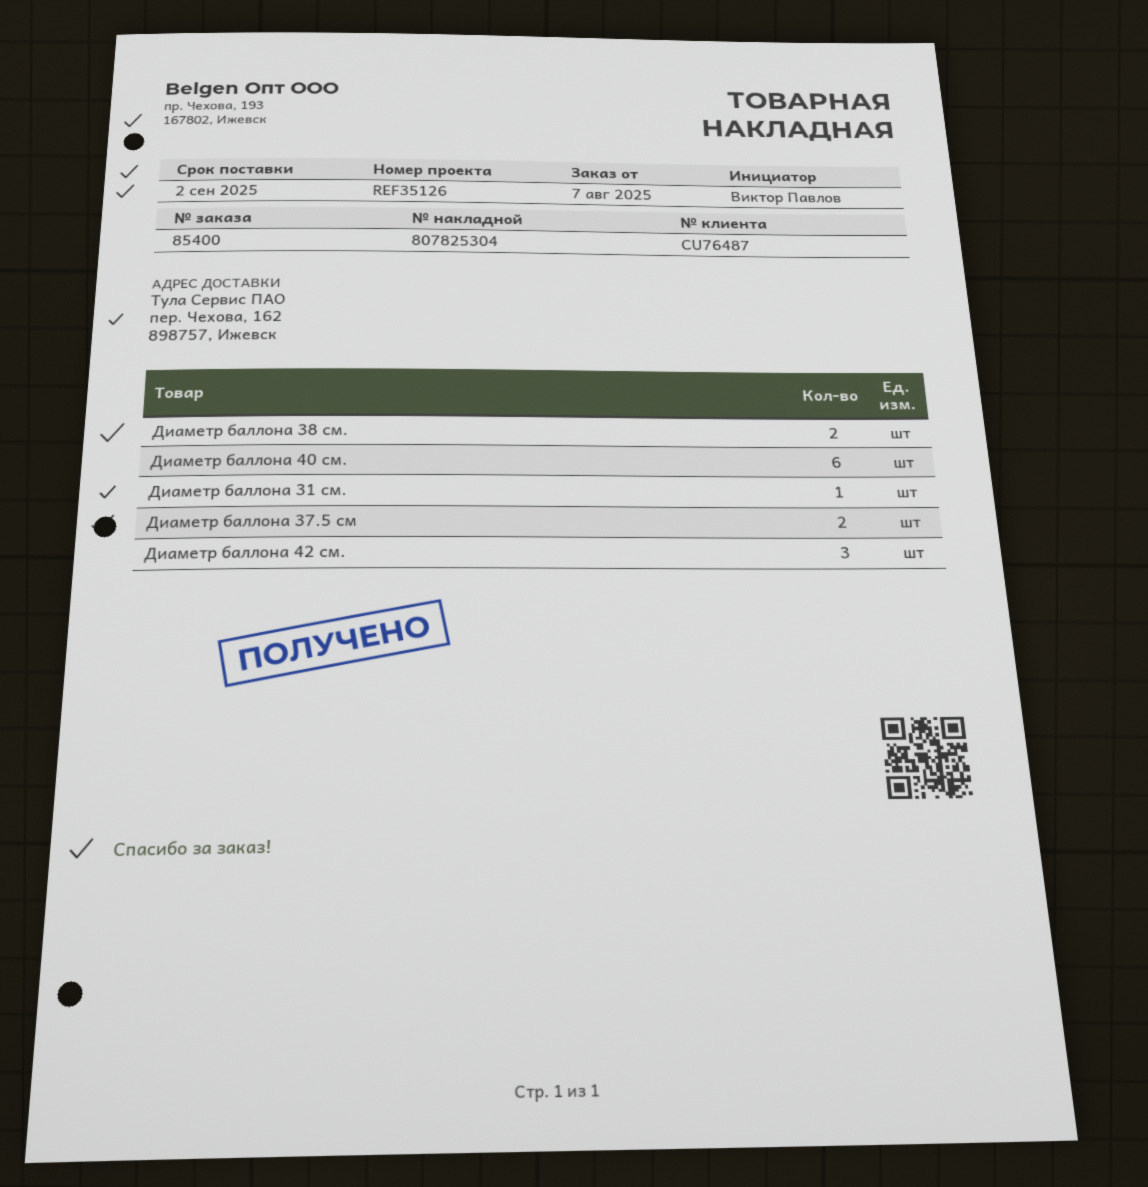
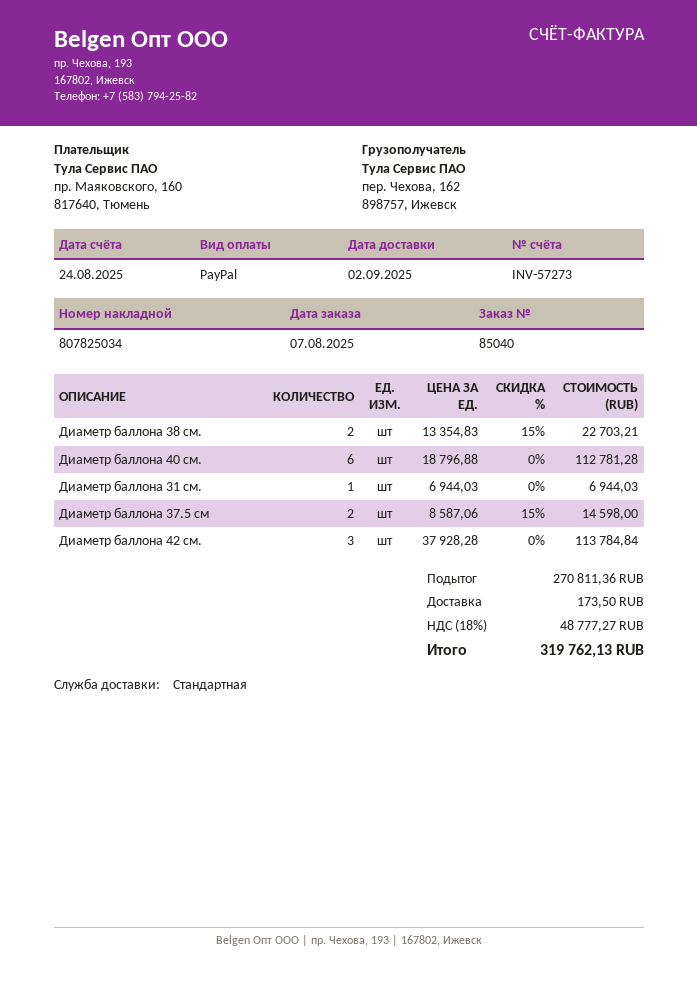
order number: 85400 -> 85040
delivery note number: 807825304 -> 807825034

